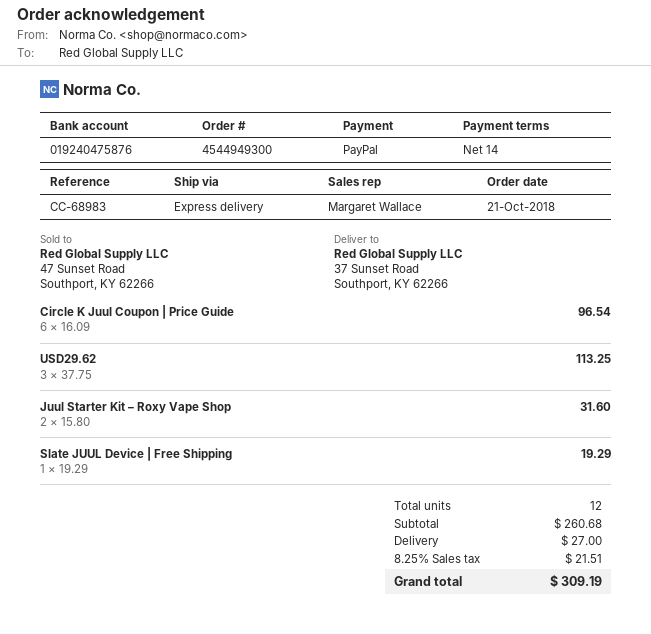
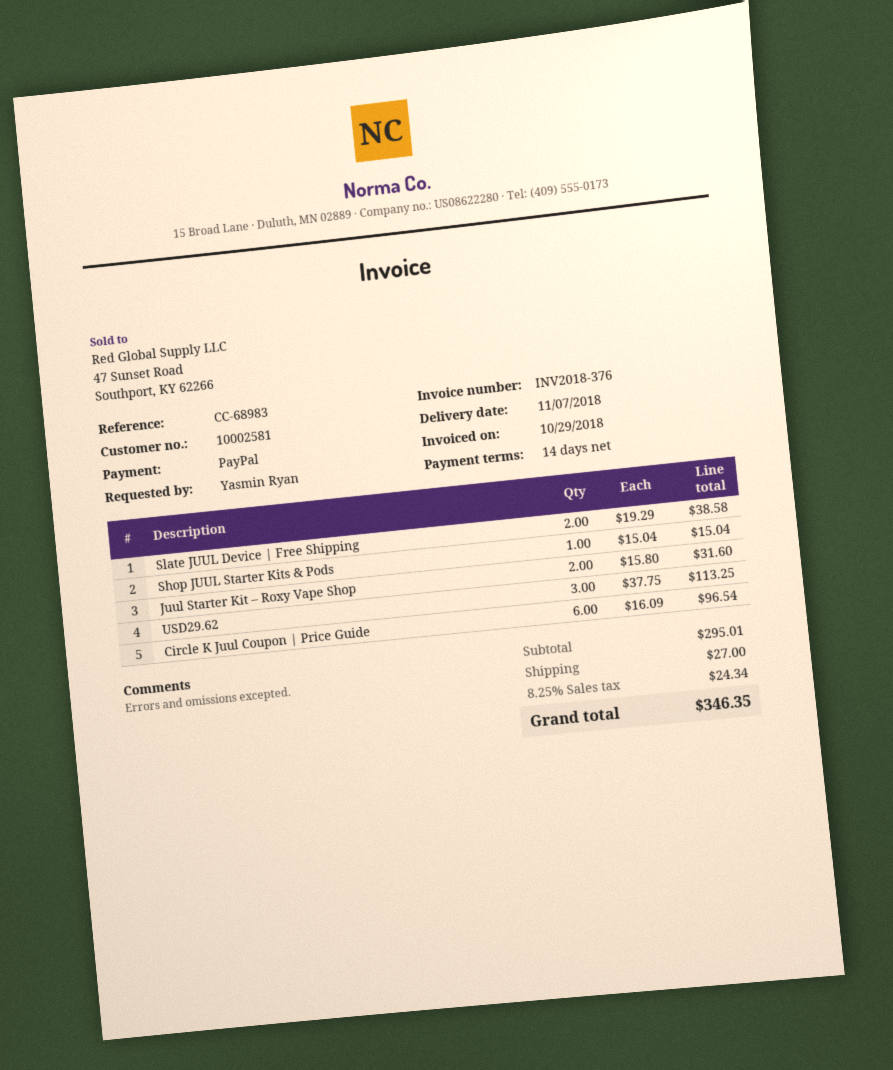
Slate JUUL Device | Free Shipping: 1 x 19.29 = 19.29 -> 2 x 19.29 = 38.58
Shop JUUL Starter Kits & Pods: none -> 1 x 15.04 = 15.04
subtotal: 260.68 -> 295.01
tax: 8.25% = 21.51 -> 8.25% = 24.34
total: 309.19 -> 346.35

